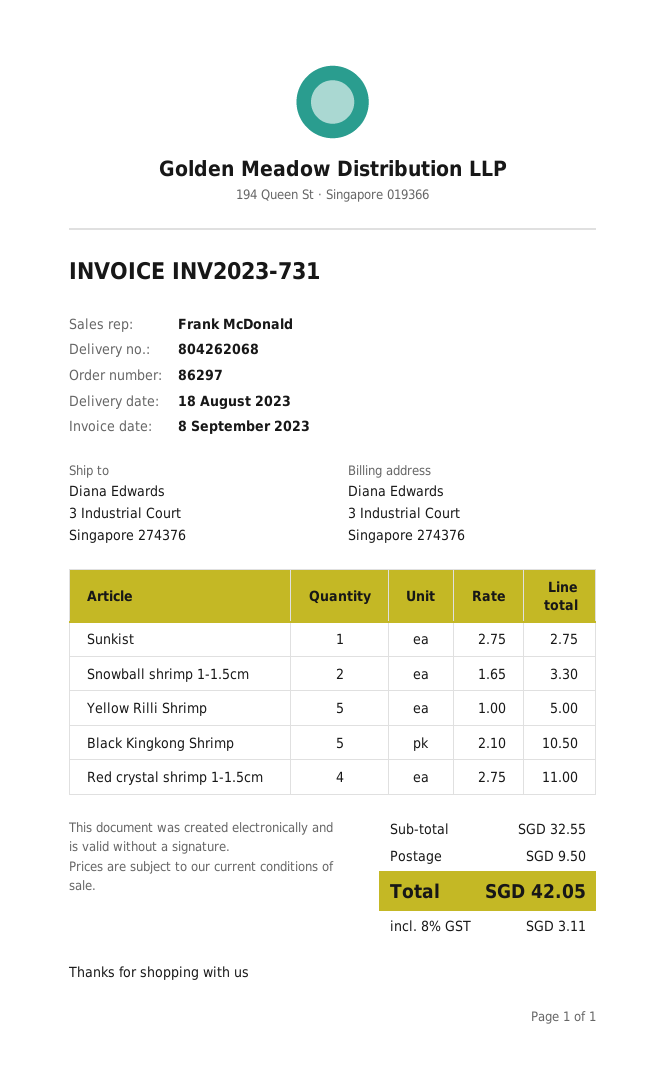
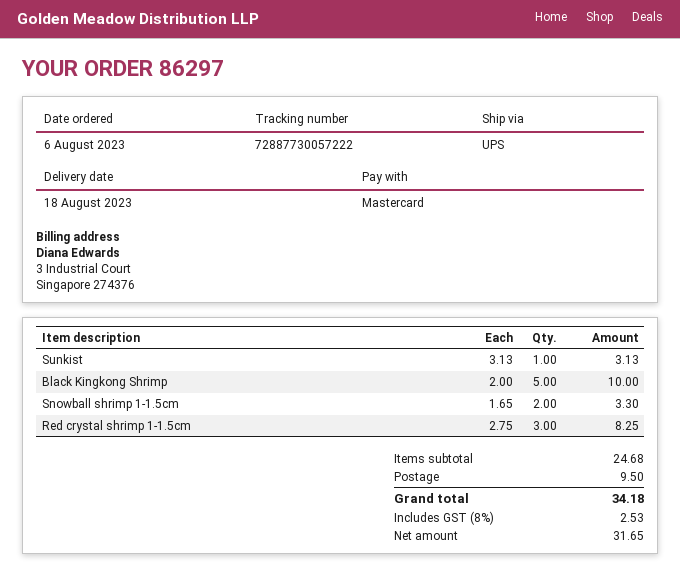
Sunkist: 1 x 2.75 = 2.75 -> 1 x 3.13 = 3.13
Yellow Rilli Shrimp: 5 x 1.00 = 5.00 -> none
Black Kingkong Shrimp: 5 x 2.10 = 10.50 -> 5 x 2.00 = 10.00
Red crystal shrimp 1-1.5cm: 4 x 2.75 = 11.00 -> 3 x 2.75 = 8.25
subtotal: 32.55 -> 24.68
tax: 8% = 3.11 -> 8% = 2.53
total: 42.05 -> 34.18

